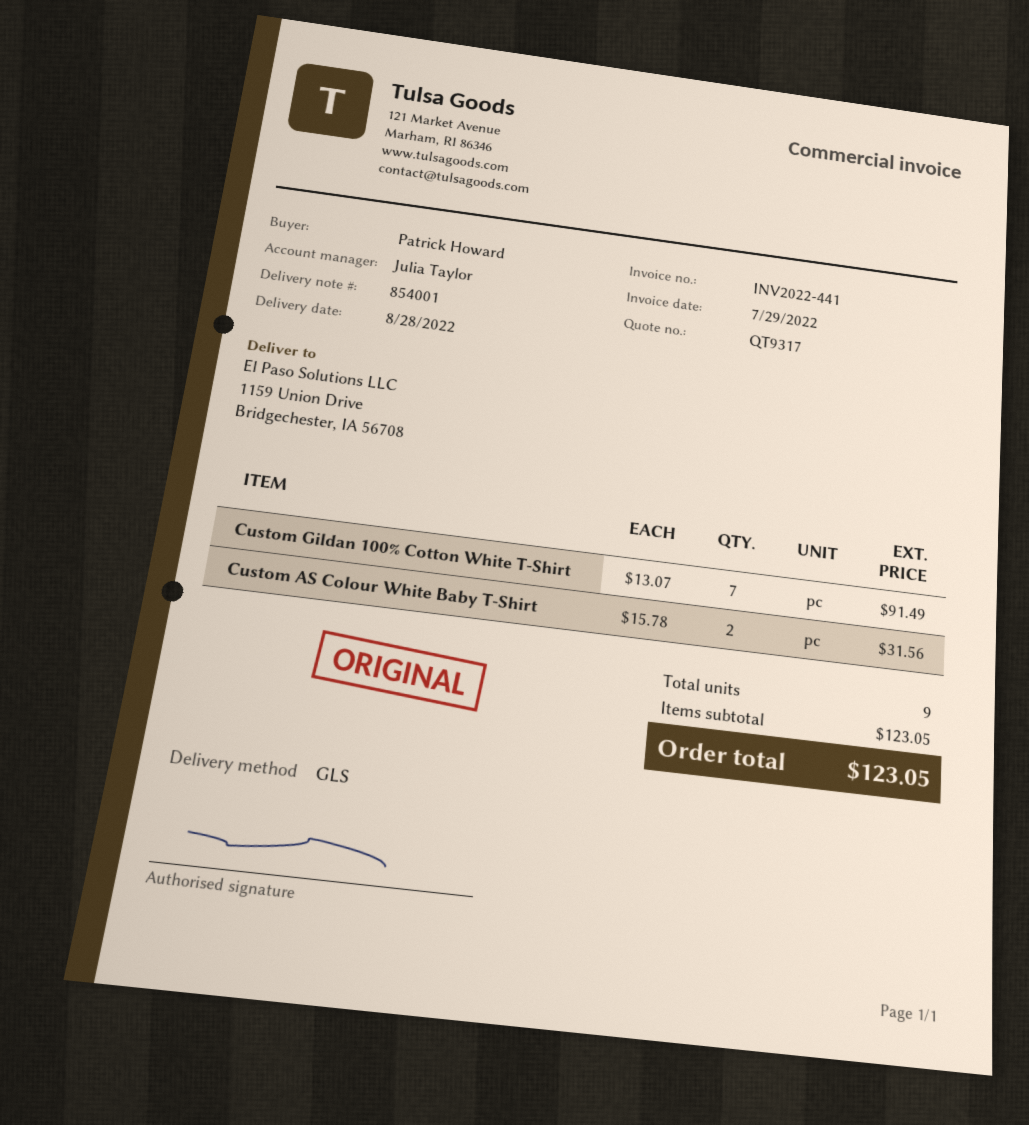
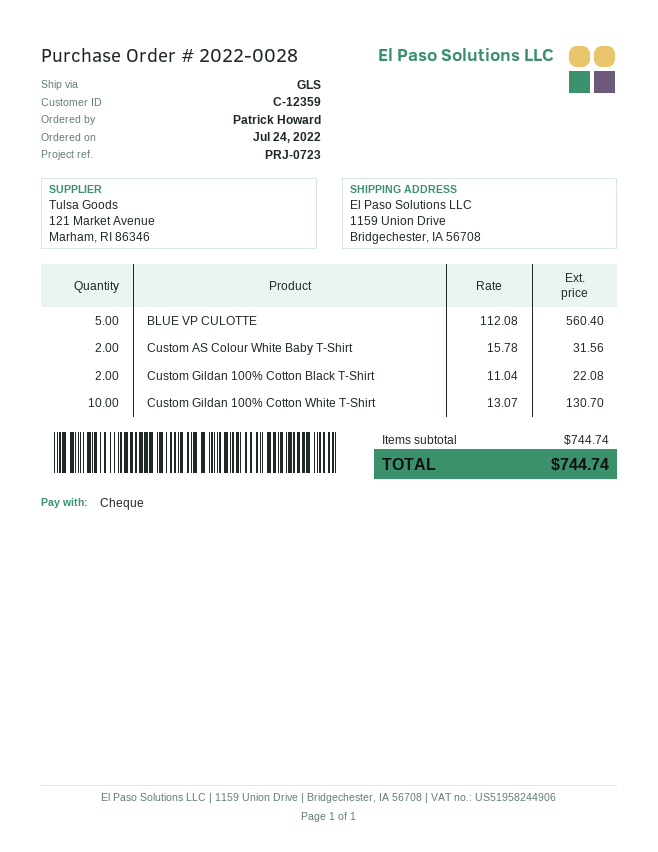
Custom Gildan 100% Cotton White T-Shirt: 7 x 13.07 = 91.49 -> 10 x 13.07 = 130.70
BLUE VP CULOTTE: none -> 5 x 112.08 = 560.40
Custom Gildan 100% Cotton Black T-Shirt: none -> 2 x 11.04 = 22.08
subtotal: 123.05 -> 744.74
total: 123.05 -> 744.74

